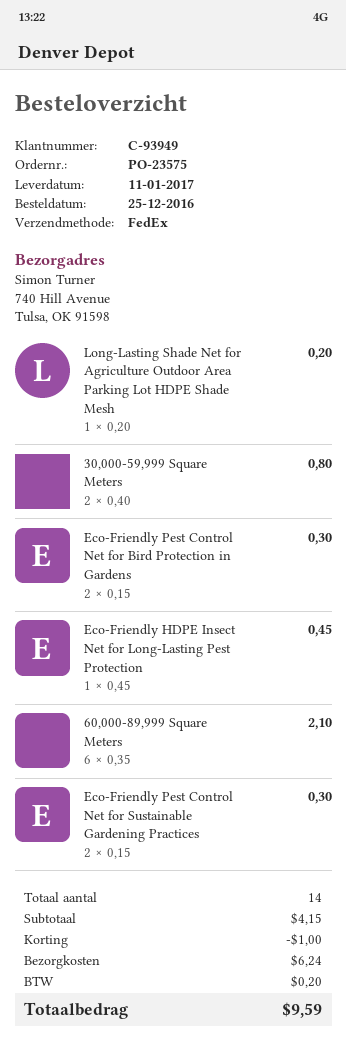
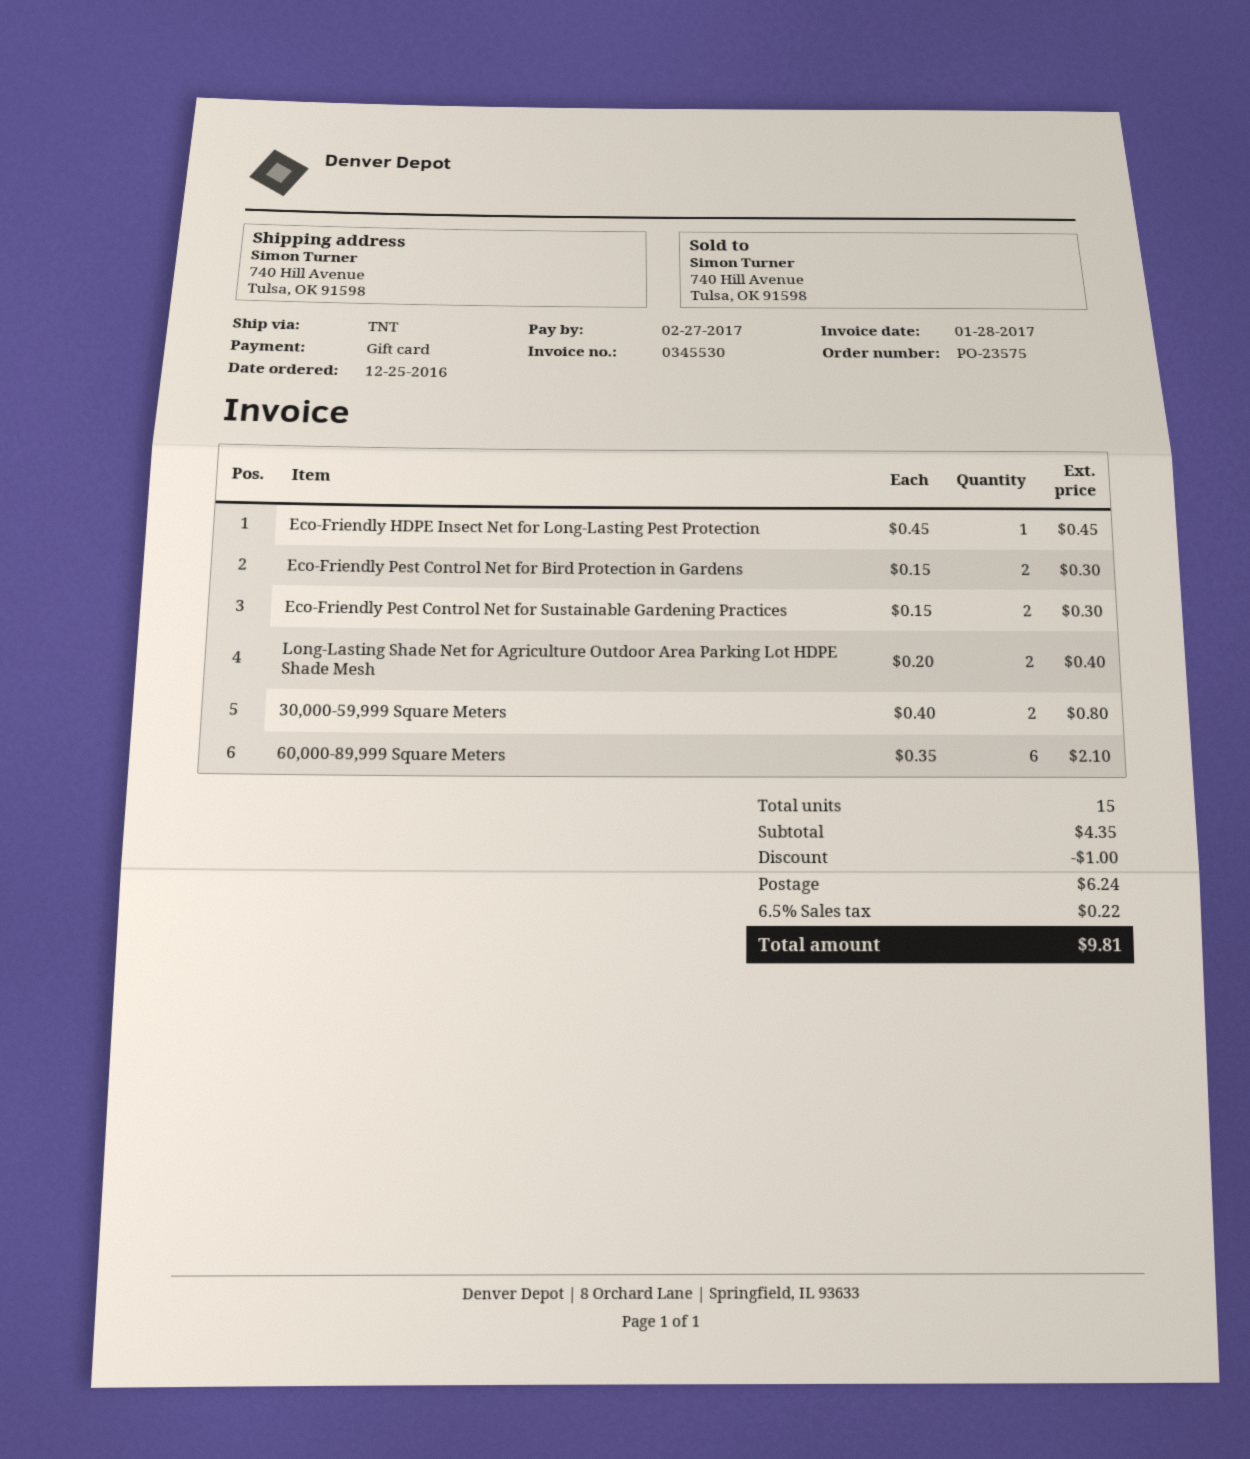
shipping method: FedEx -> TNT
Long-Lasting Shade Net for Agriculture Outdoor Area Parking Lot HDPE Shade Mesh: 1 x 0.20 = 0.20 -> 2 x 0.20 = 0.40
total quantity: 14 -> 15
subtotal: 4.15 -> 4.35
tax: 0.20 -> 0.22
total: 9.59 -> 9.81

